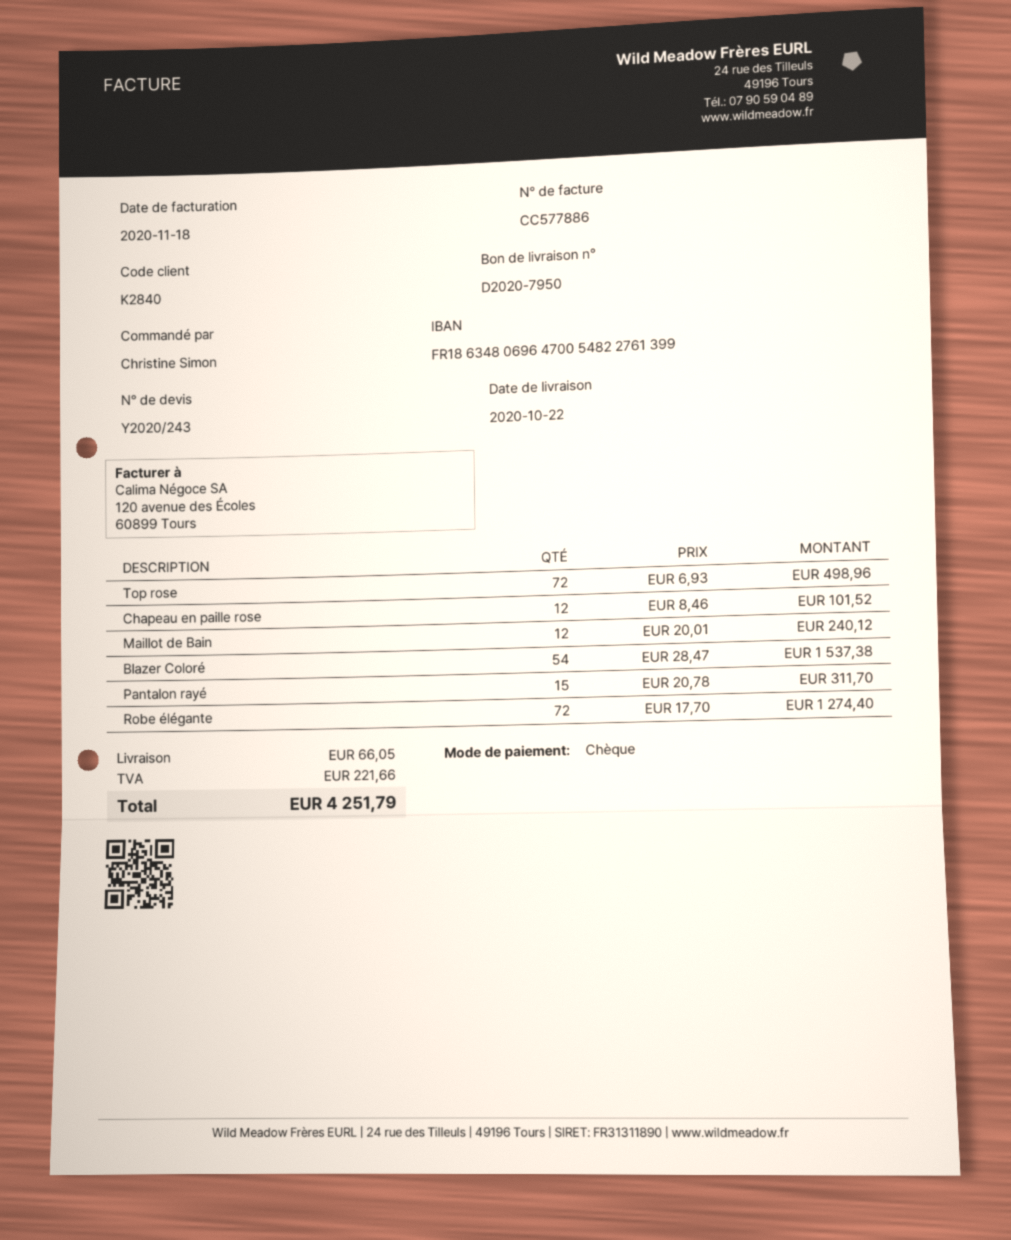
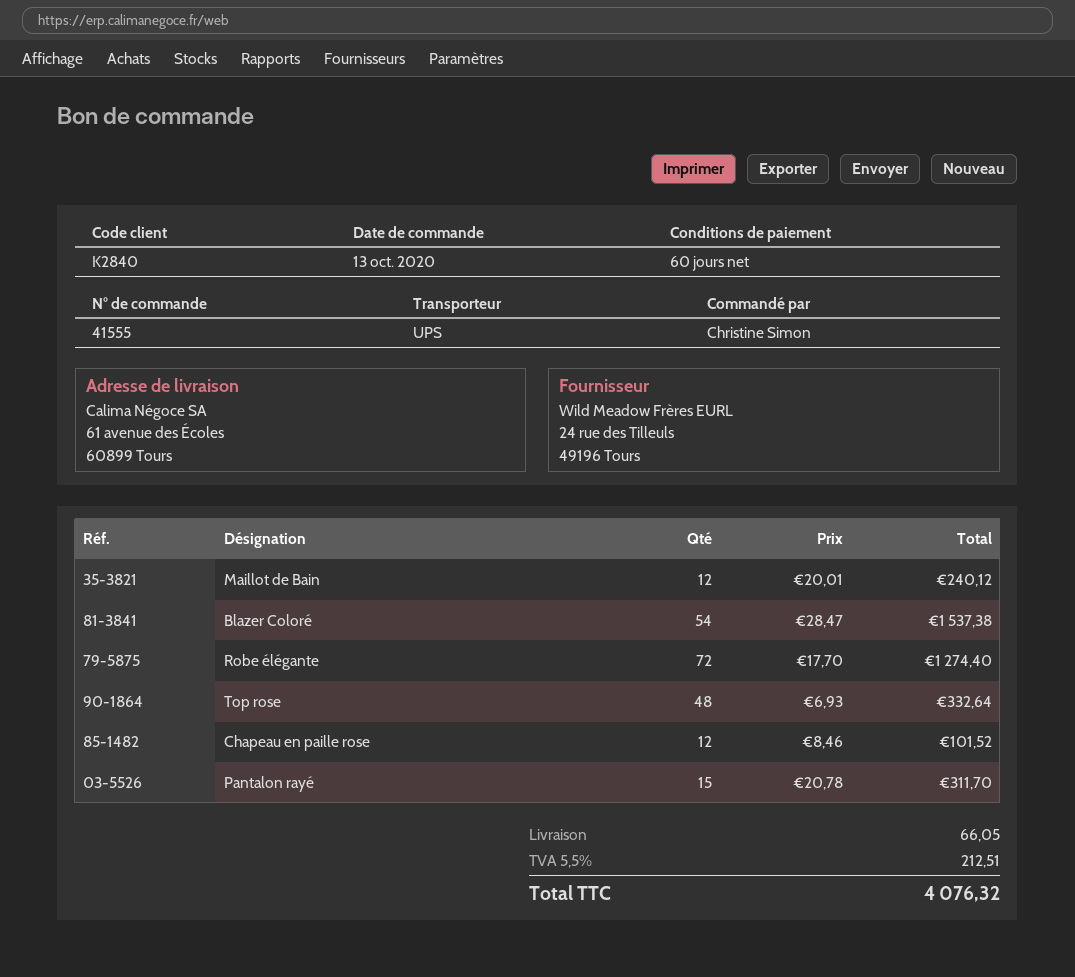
Top rose: 72 x 6.93 = 498.96 -> 48 x 6.93 = 332.64
tax: 221.66 -> 212.51
total: 4251.79 -> 4076.32

